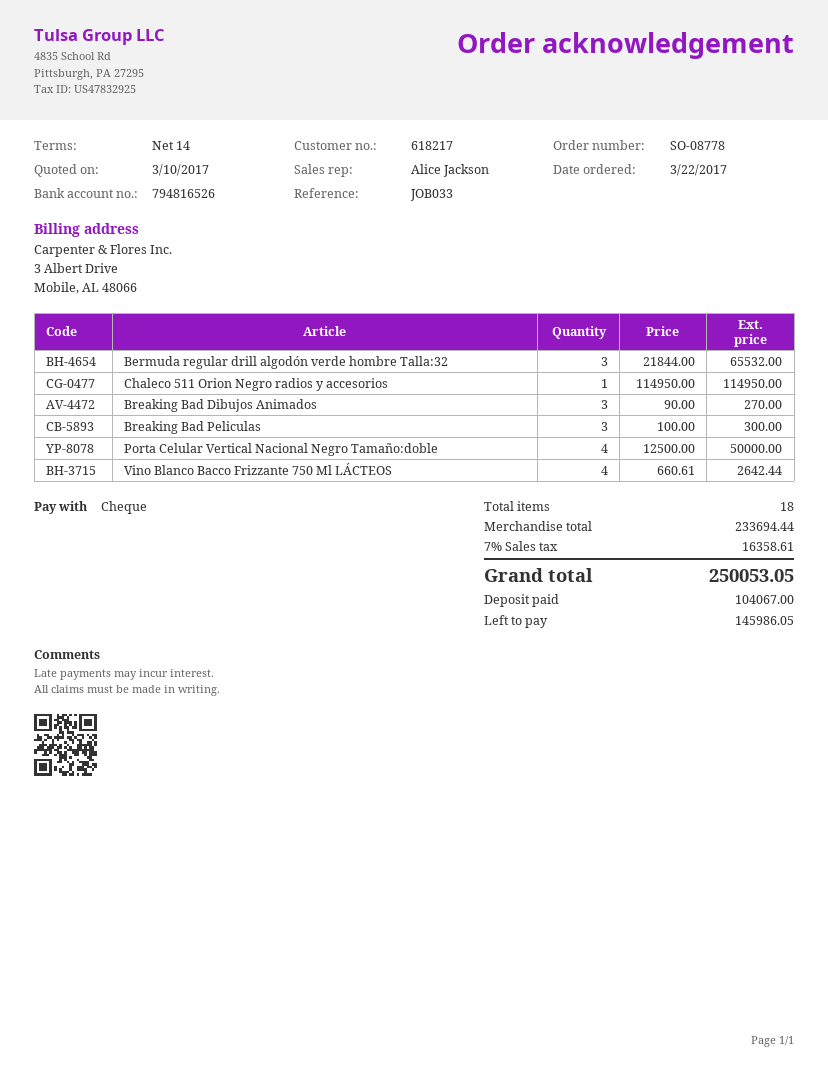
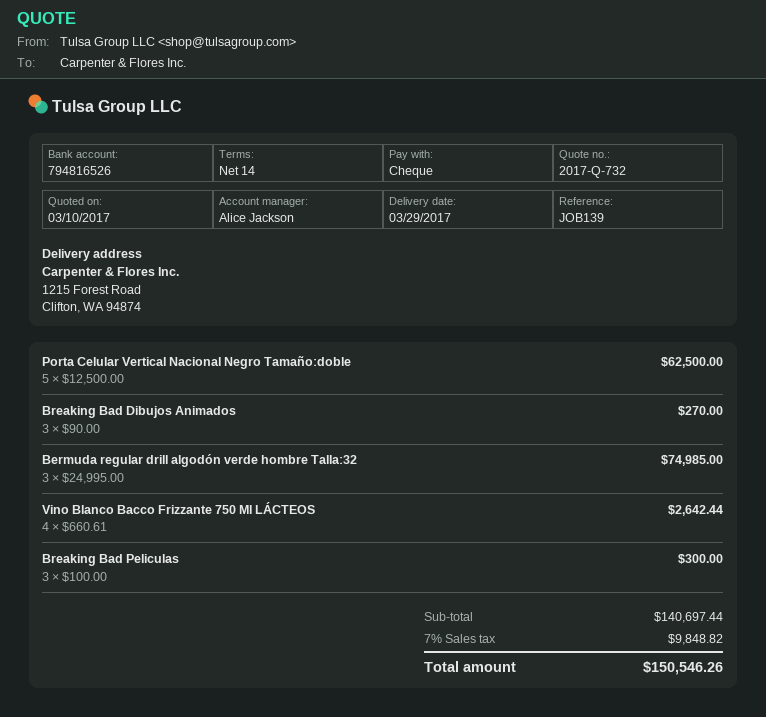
reference: JOB033 -> JOB139
Bermuda regular drill algodón verde hombre Talla:32: 3 x 21844.00 = 65532.00 -> 3 x 24995.00 = 74985.00
Chaleco 511 Orion Negro radios y accesorios: 1 x 114950.00 = 114950.00 -> none
Porta Celular Vertical Nacional Negro Tamaño:doble: 4 x 12500.00 = 50000.00 -> 5 x 12500.00 = 62500.00
subtotal: 233694.44 -> 140697.44
tax: 7% = 16358.61 -> 7% = 9848.82
total: 250053.05 -> 150546.26

